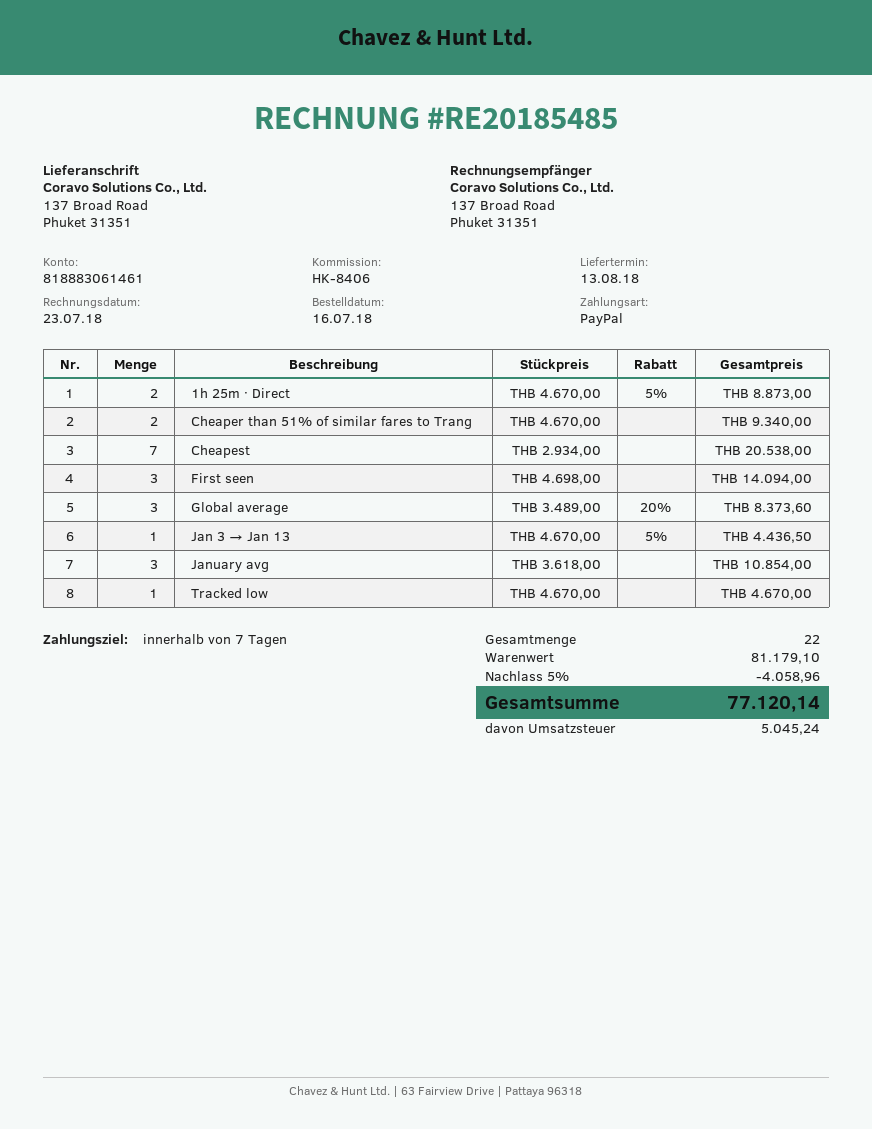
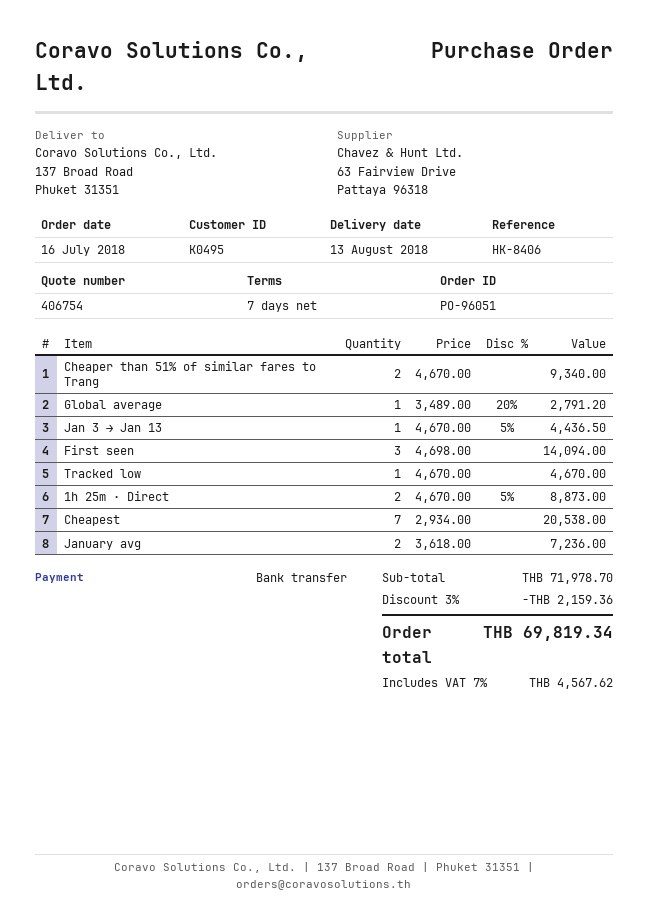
payment method: PayPal -> bank transfer
Global average: 3 x 3489.00 - 20% = 8373.60 -> 1 x 3489.00 - 20% = 2791.20
January avg: 3 x 3618.00 = 10854.00 -> 2 x 3618.00 = 7236.00
subtotal: 81179.10 -> 71978.70
discount: 5% = 4058.96 -> 3% = 2159.36
tax: 5045.24 -> 4567.62
total: 77120.14 -> 69819.34

